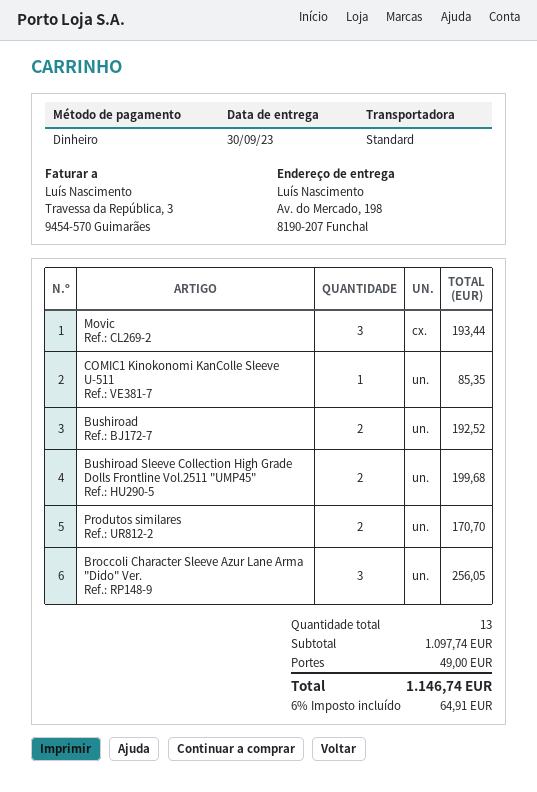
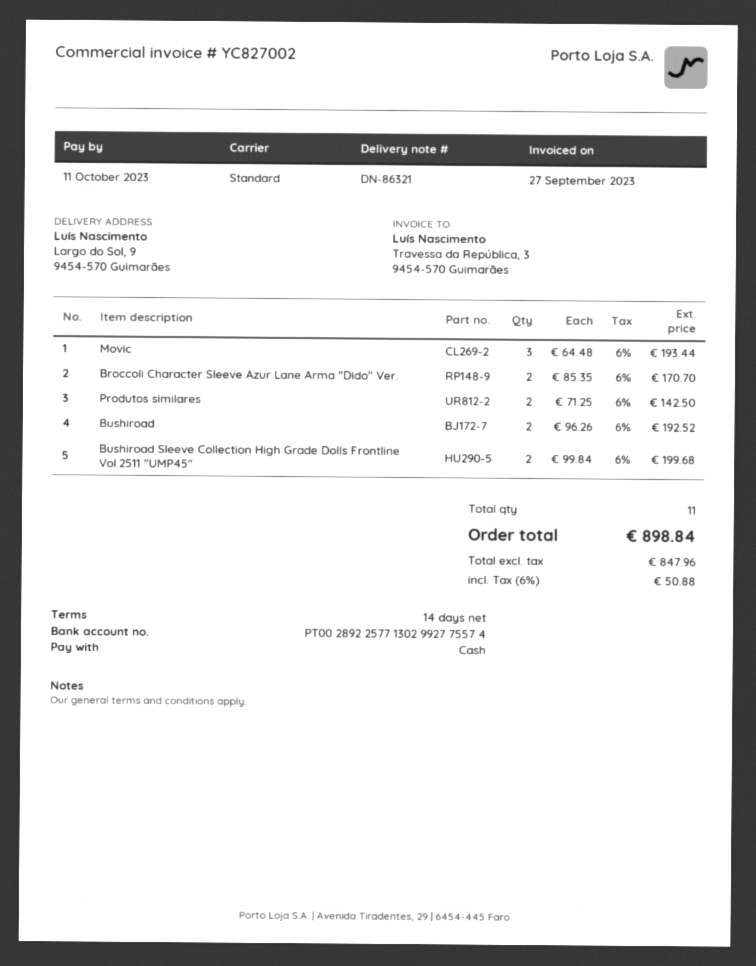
ship to: Av. do Mercado, 198, 8190-207 Funchal -> Largo do Sol, 9, 9454-570 Guimarães
COMIC1 Kinokonomi KanColle Sleeve U-511: 1 for 85.35 -> none
Produtos similares: 2 for 170.70 -> 2 for 142.50
Broccoli Character Sleeve Azur Lane Arma "Dido" Ver.: 3 for 256.05 -> 2 for 170.70
total quantity: 13 -> 11
shipping: 49.00 -> none
tax: 6% = 64.91 -> 6% = 50.88
total: 1146.74 -> 898.84

